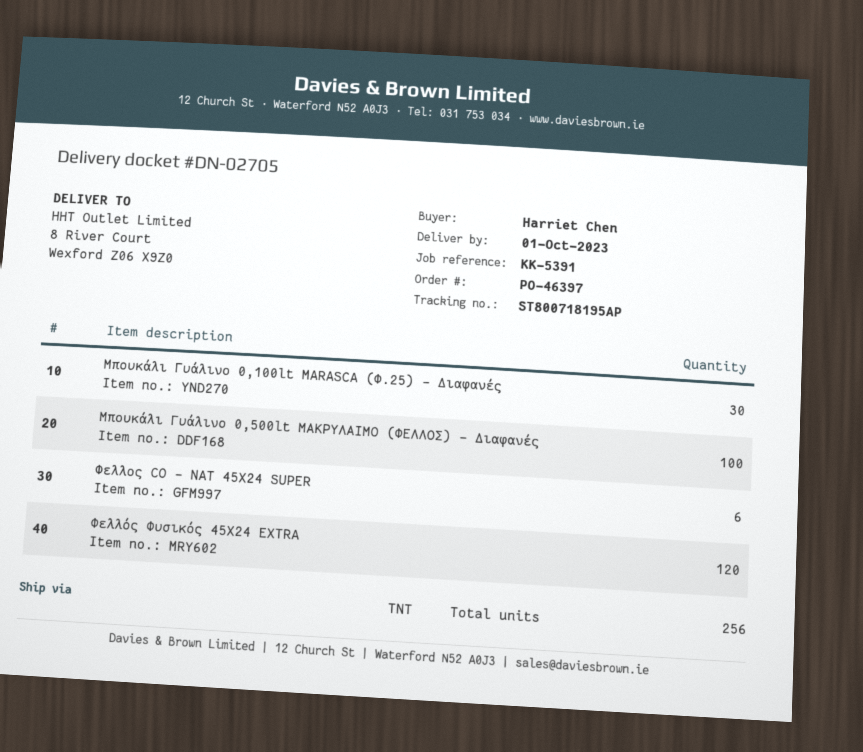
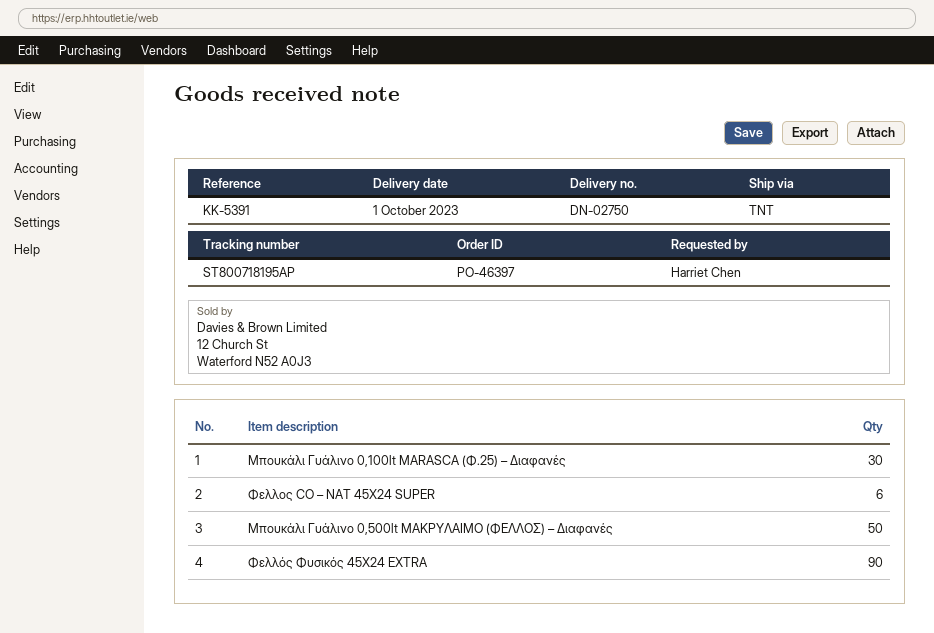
delivery note number: DN-02705 -> DN-02750
Μπουκάλι Γυάλινο 0,500lt ΜΑΚΡΥΛΑΙΜΟ (ΦΕΛΛΟΣ) – Διαφανές: 100 -> 50
Φελλός Φυσικός 45Χ24 EXTRA: 120 -> 90

